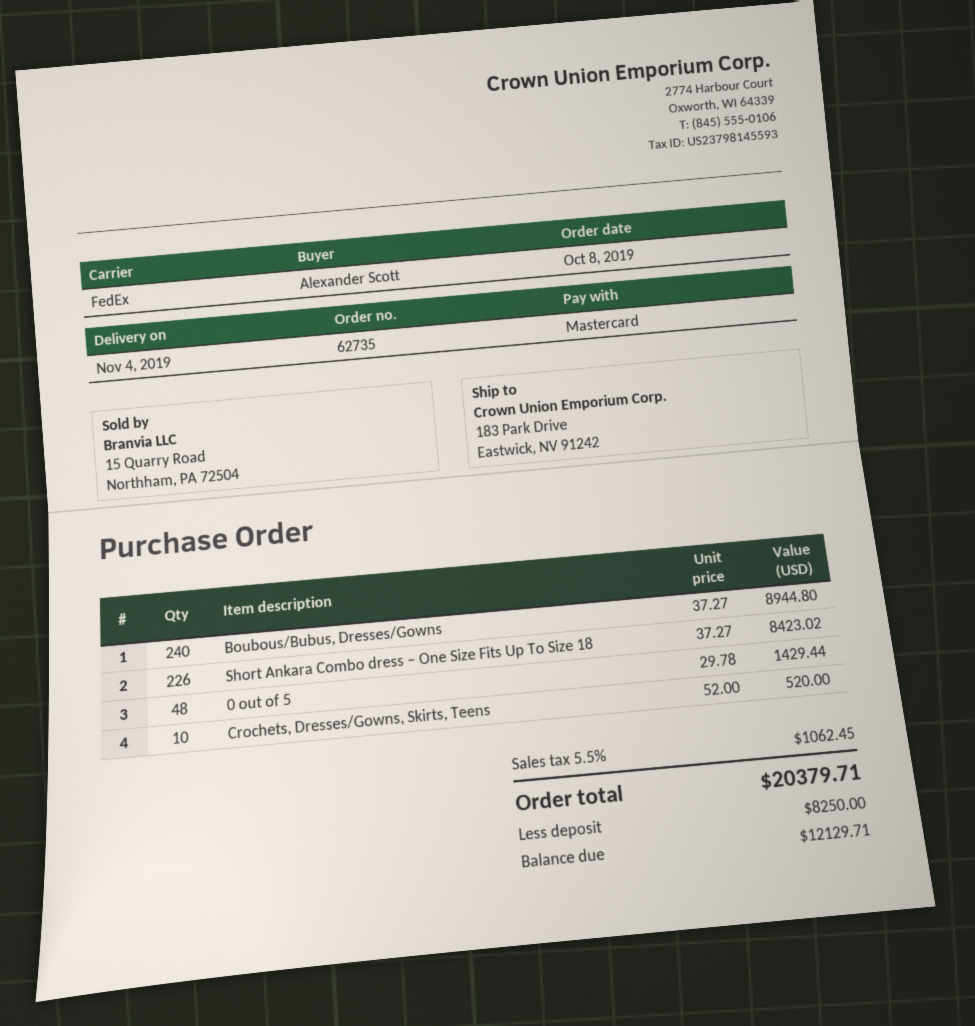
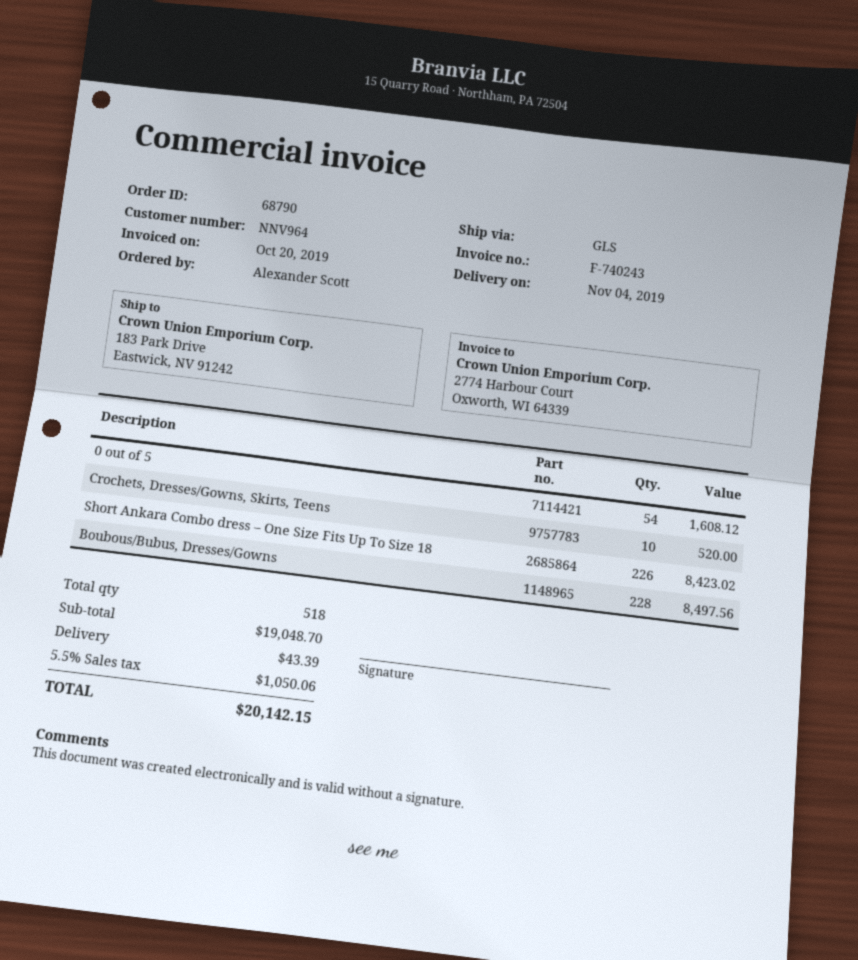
order number: 62735 -> 68790
shipping method: FedEx -> GLS
Boubous/Bubus, Dresses/Gowns: 240 for 8944.80 -> 228 for 8497.56
0 out of 5: 48 for 1429.44 -> 54 for 1608.12
shipping: none -> 43.39
tax: 5.5% = 1062.45 -> 5.5% = 1050.06
total: 20379.71 -> 20142.15

